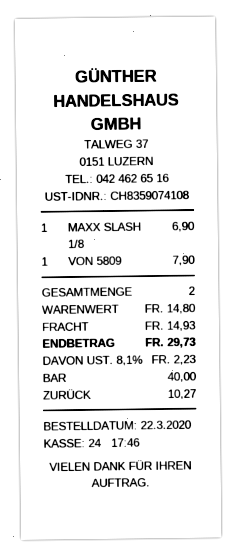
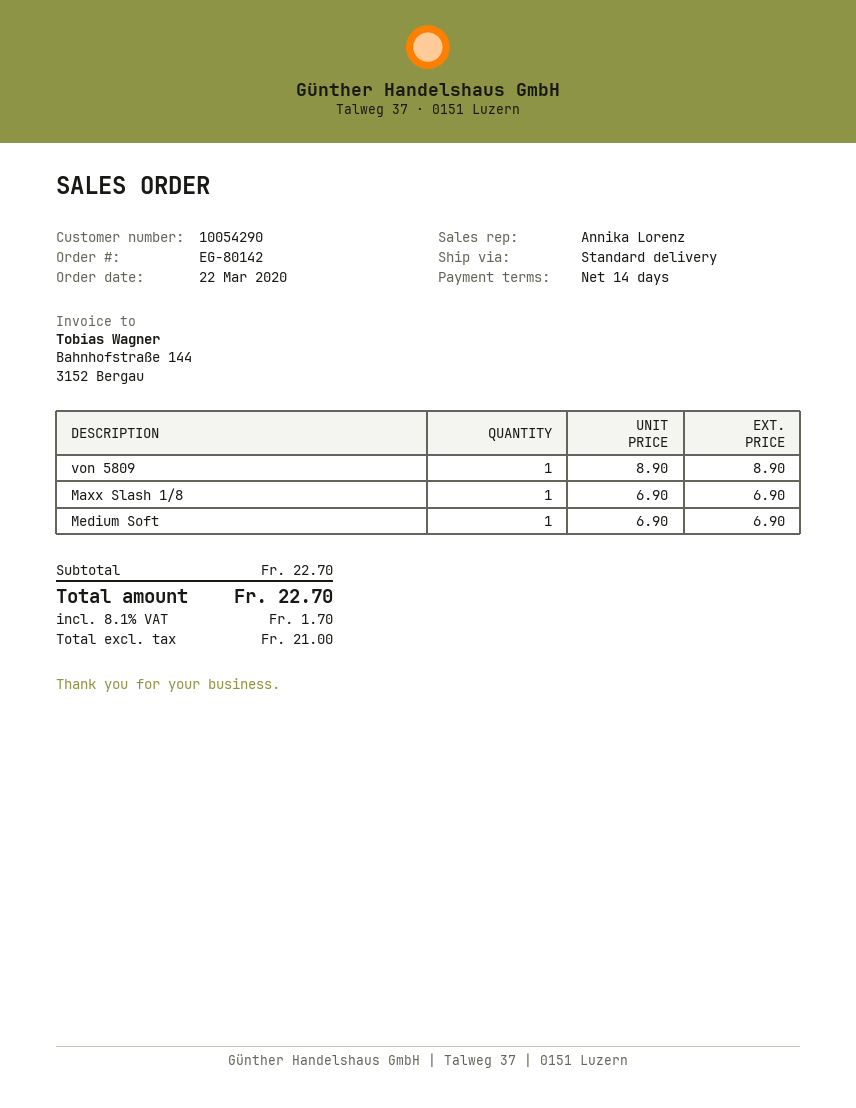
VON 5809: 1 for 7.90 -> 1 for 8.90
Medium Soft: none -> 1 for 6.90
subtotal: 14.80 -> 22.70
shipping: 14.93 -> none
tax: 8.1% = 2.23 -> 8.1% = 1.70
total: 29.73 -> 22.70

